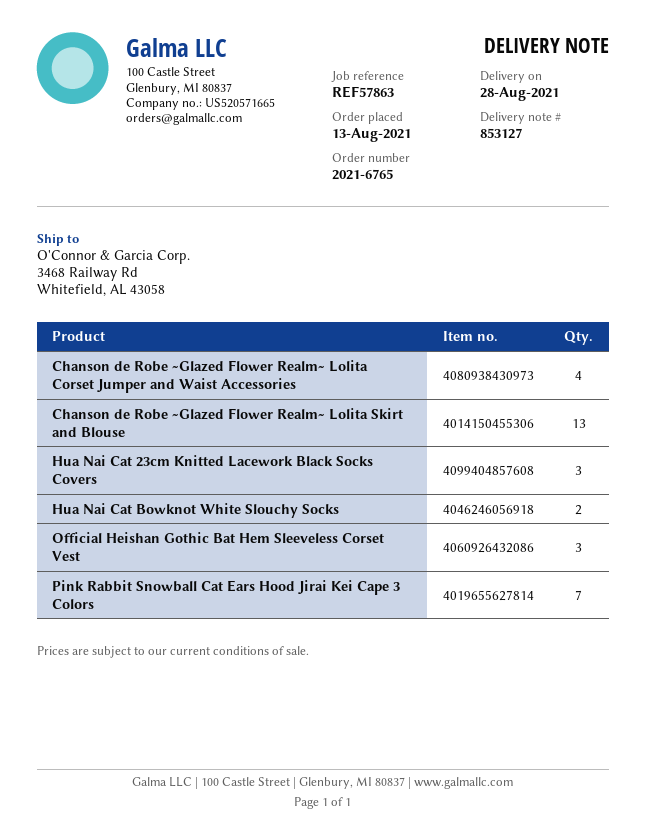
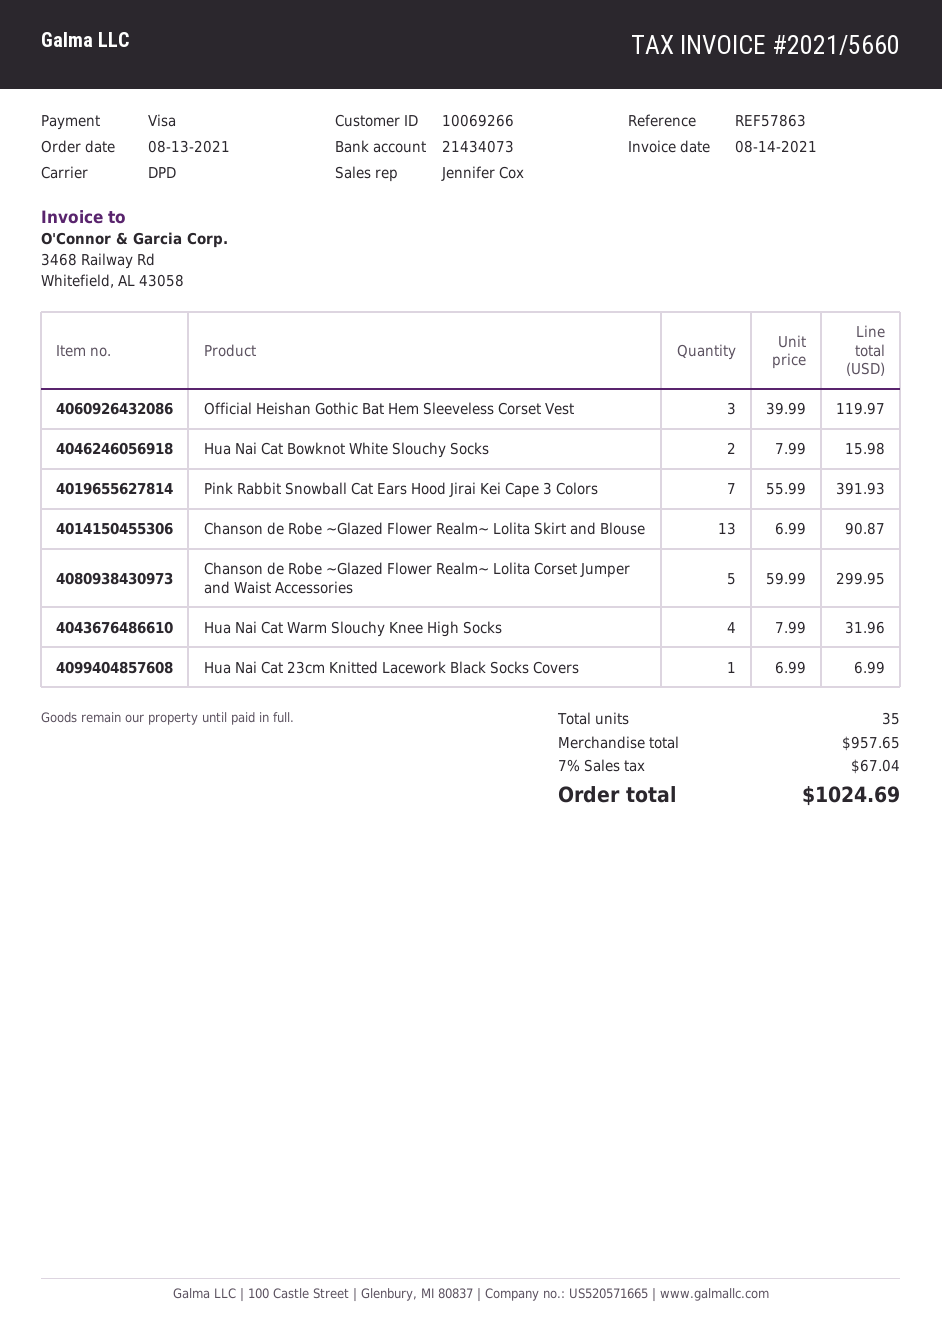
Chanson de Robe ~Glazed Flower Realm~ Lolita Corset Jumper and Waist Accessories: 4 -> 5
Hua Nai Cat 23cm Knitted Lacework Black Socks Covers: 3 -> 1
Hua Nai Cat Warm Slouchy Knee High Socks: none -> 4

